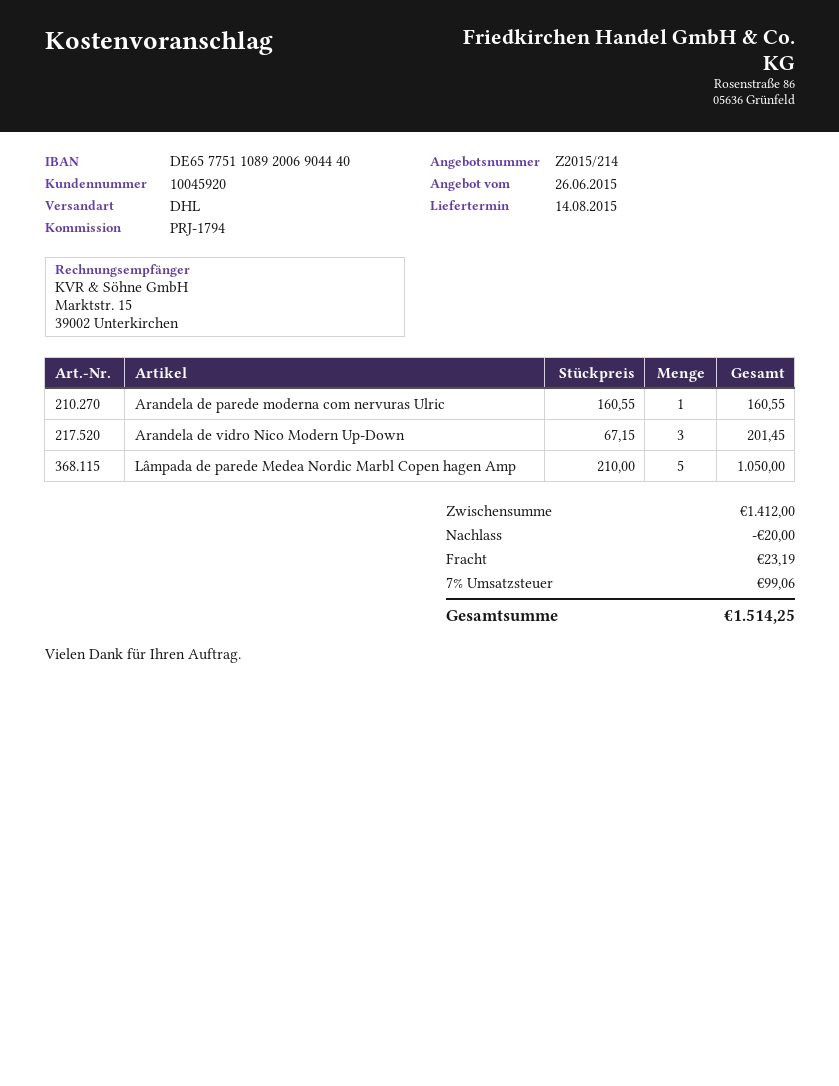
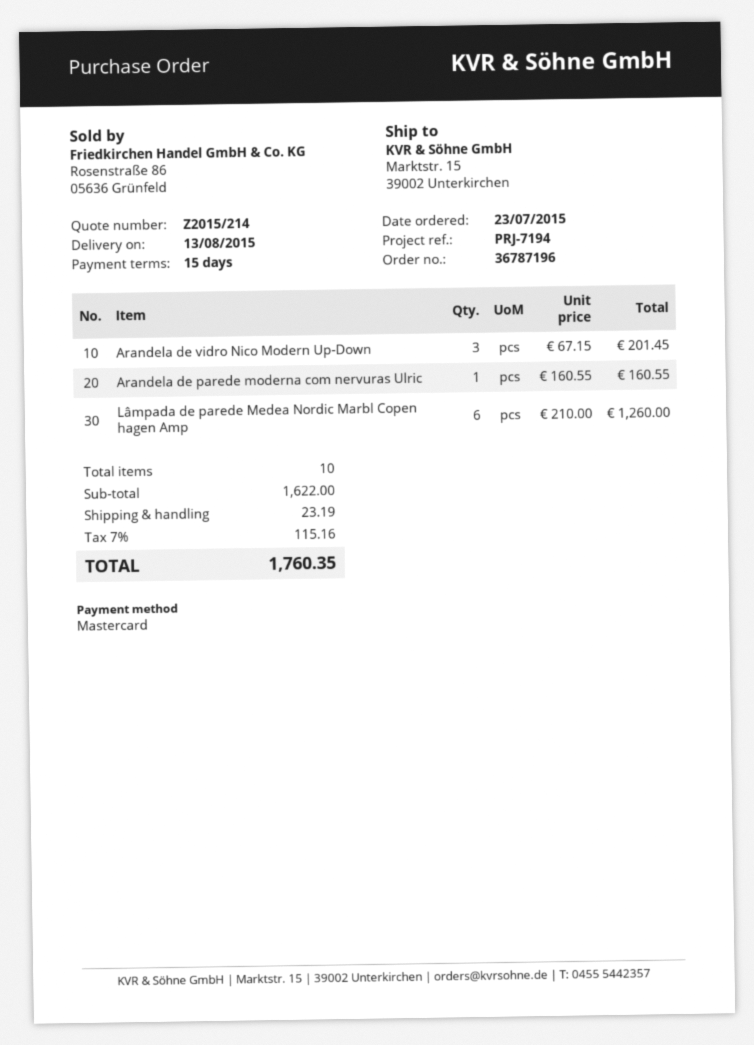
delivery date: 2015-08-14 -> 2015-08-13
reference: PRJ-1794 -> PRJ-7194
Lâmpada de parede Medea Nordic Marbl Copen hagen Amp: 5 x 210.00 = 1050.00 -> 6 x 210.00 = 1260.00
subtotal: 1412.00 -> 1622.00
discount: 20.00 -> none
tax: 7% = 99.06 -> 7% = 115.16
total: 1514.25 -> 1760.35

